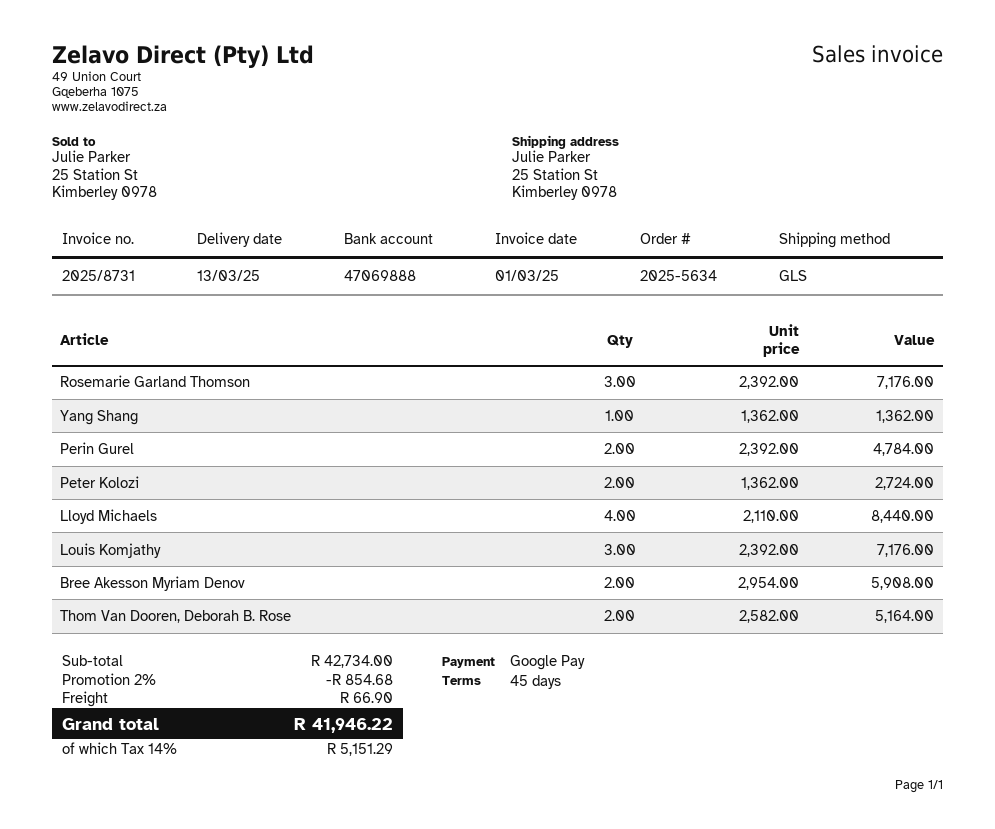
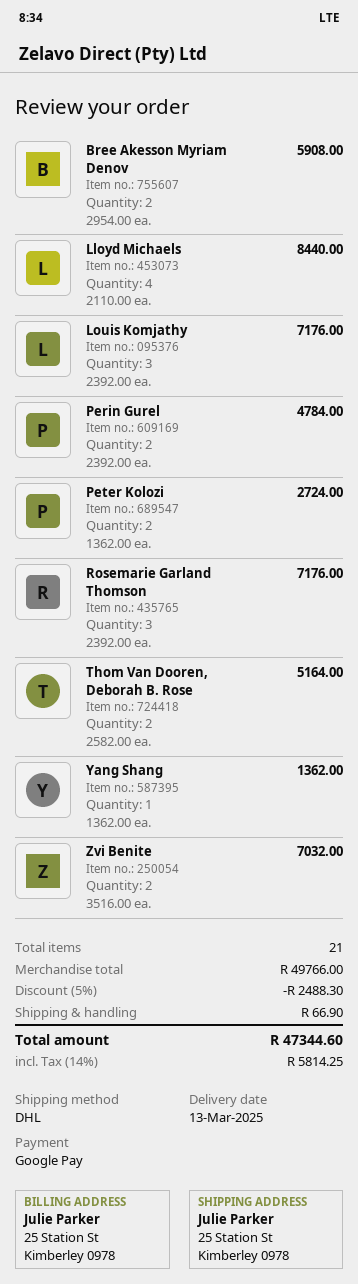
shipping method: GLS -> DHL
Zvi Benite: none -> 2 x 3516.00 = 7032.00
subtotal: 42734.00 -> 49766.00
discount: 2% = 854.68 -> 5% = 2488.30
tax: 14% = 5151.29 -> 14% = 5814.25
total: 41946.22 -> 47344.60

